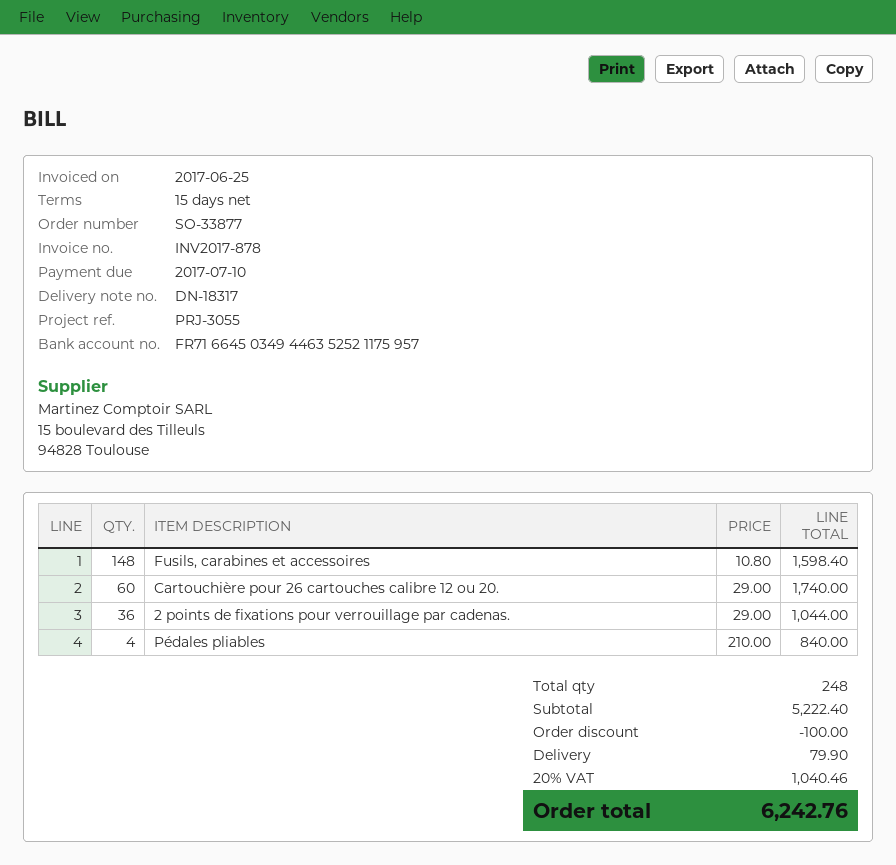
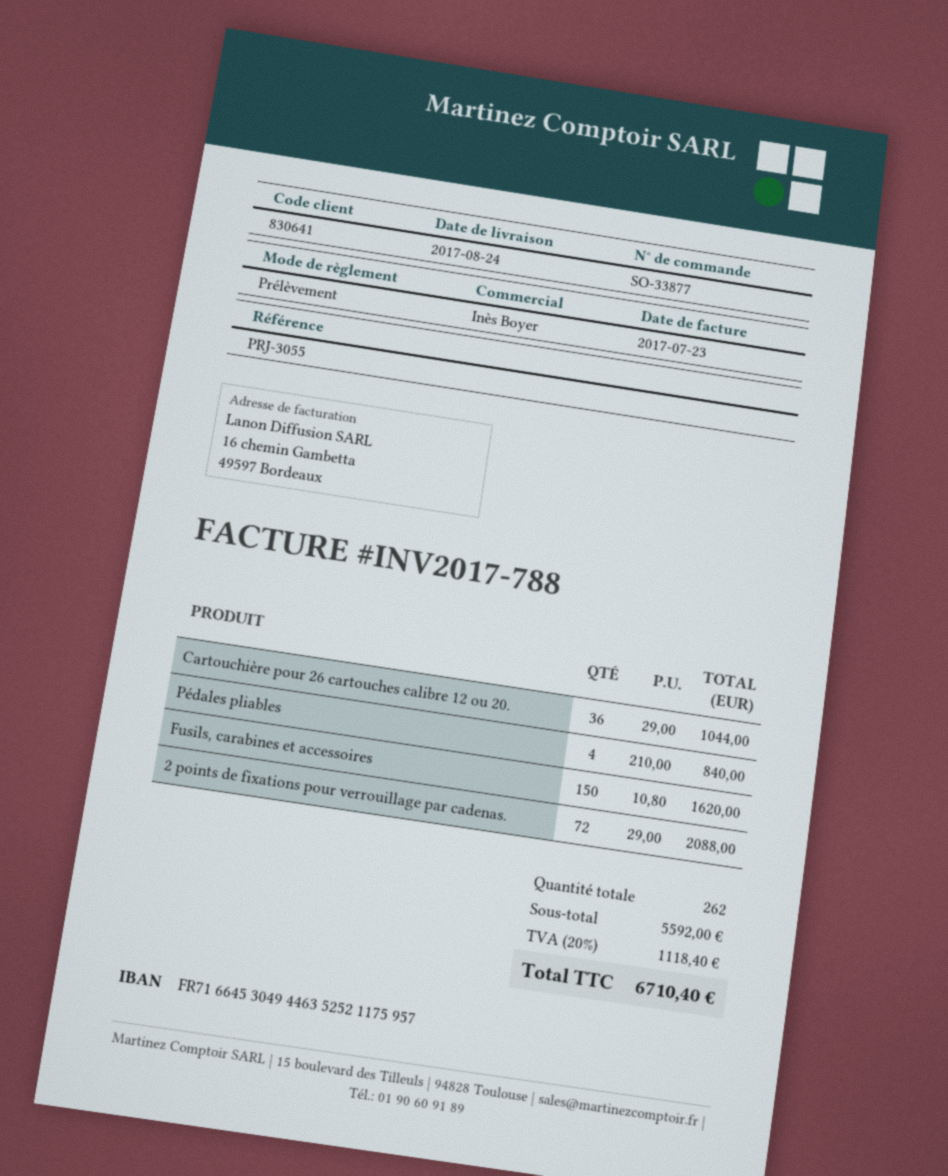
invoice number: INV2017-878 -> INV2017-788
invoice date: 2017-06-25 -> 2017-07-23
bank account: FR7166450349446352521175957 -> FR7166453049446352521175957
Fusils, carabines et accessoires: 148 x 10.80 = 1598.40 -> 150 x 10.80 = 1620.00
Cartouchière pour 26 cartouches calibre 12 ou 20.: 60 x 29.00 = 1740.00 -> 36 x 29.00 = 1044.00
2 points de fixations pour verrouillage par cadenas.: 36 x 29.00 = 1044.00 -> 72 x 29.00 = 2088.00
total quantity: 248 -> 262
subtotal: 5222.40 -> 5592.00
discount: 100.00 -> none
shipping: 79.90 -> none
tax: 20% = 1040.46 -> 20% = 1118.40
total: 6242.76 -> 6710.40

